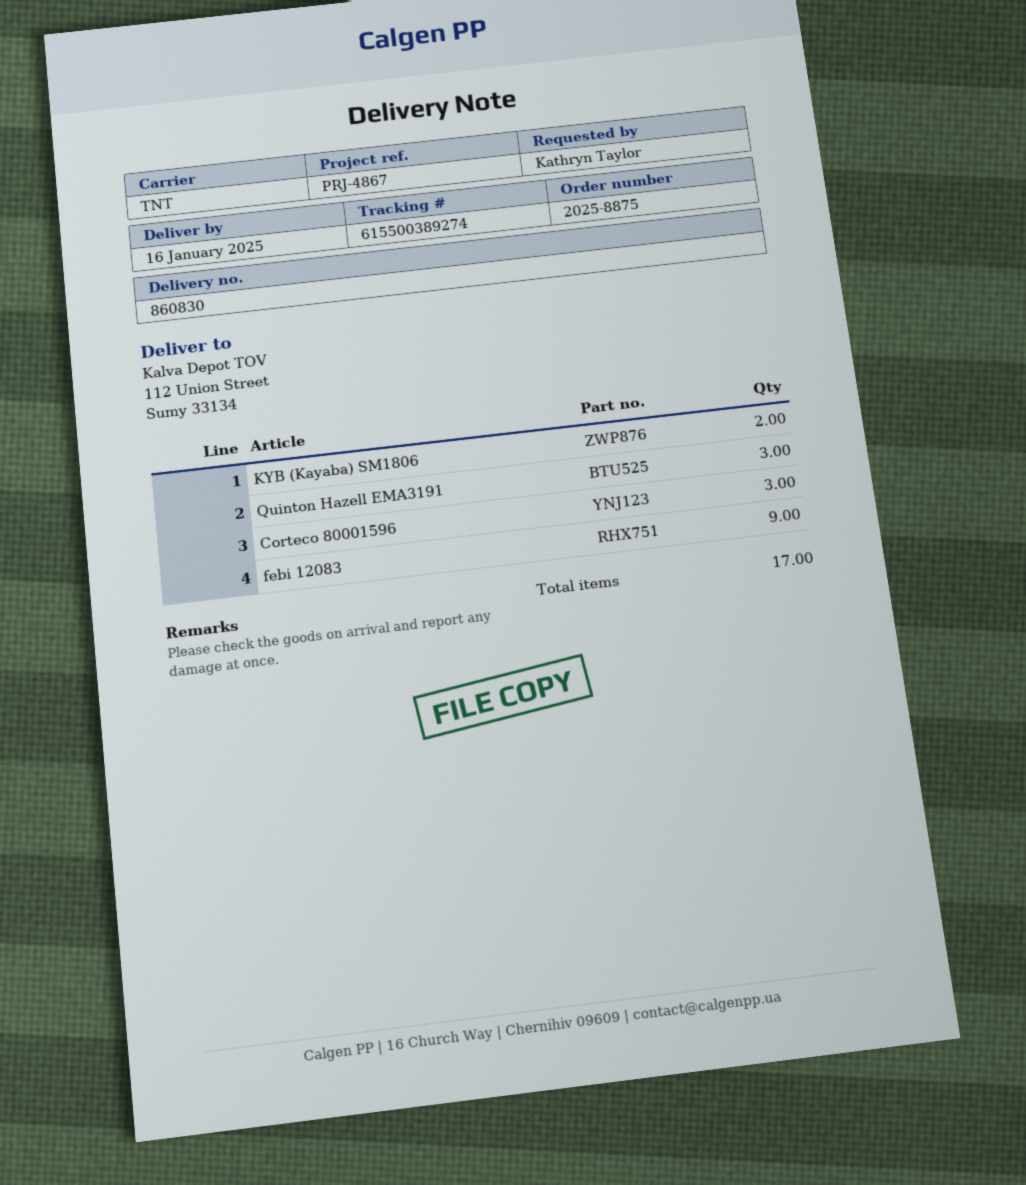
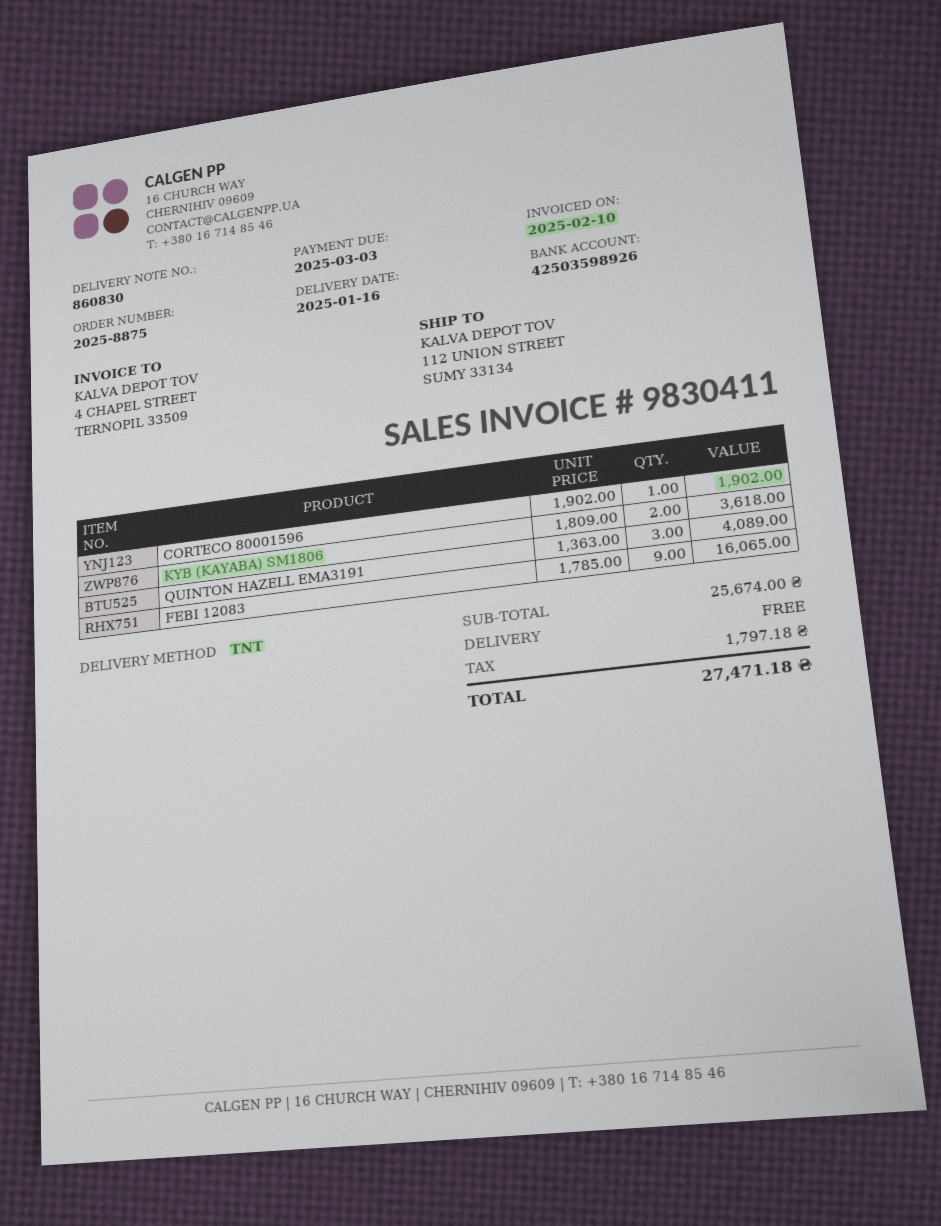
Corteco 80001596: 3 -> 1

